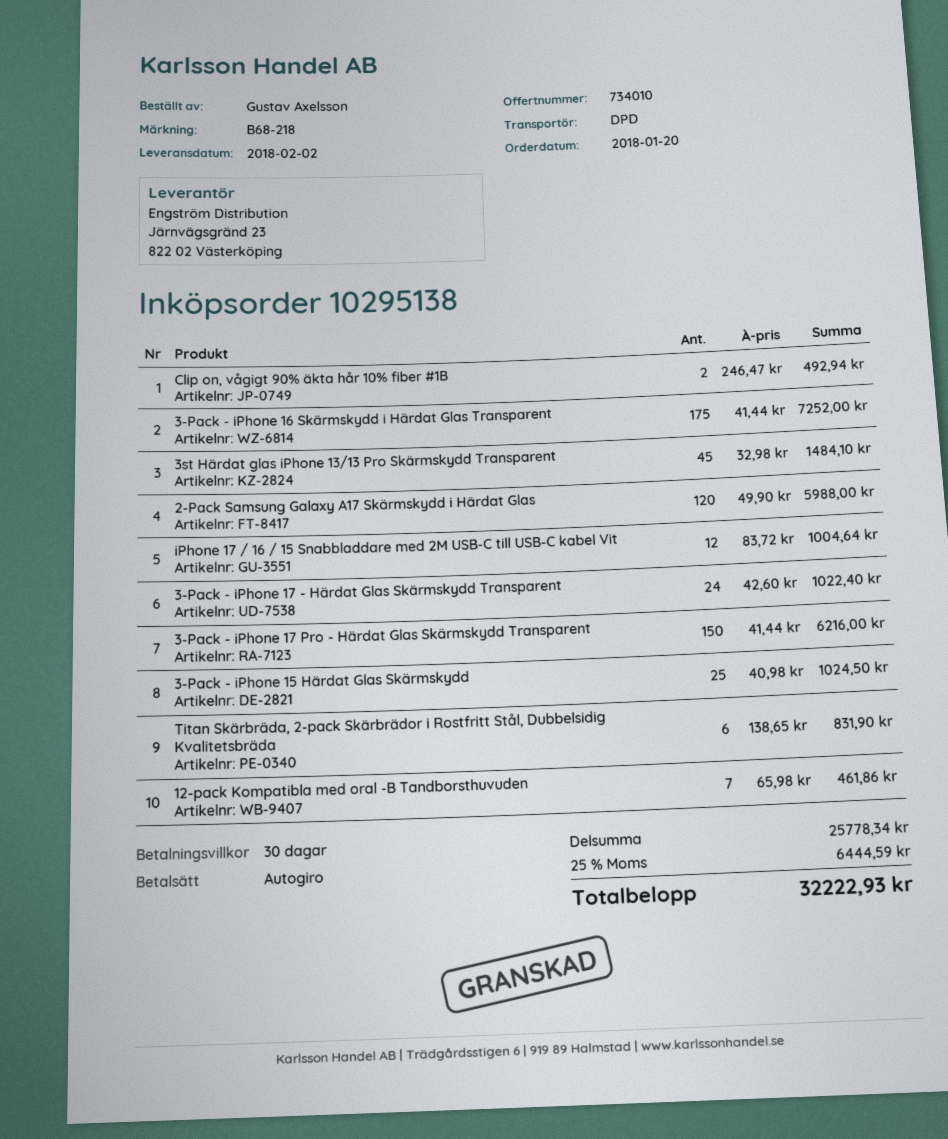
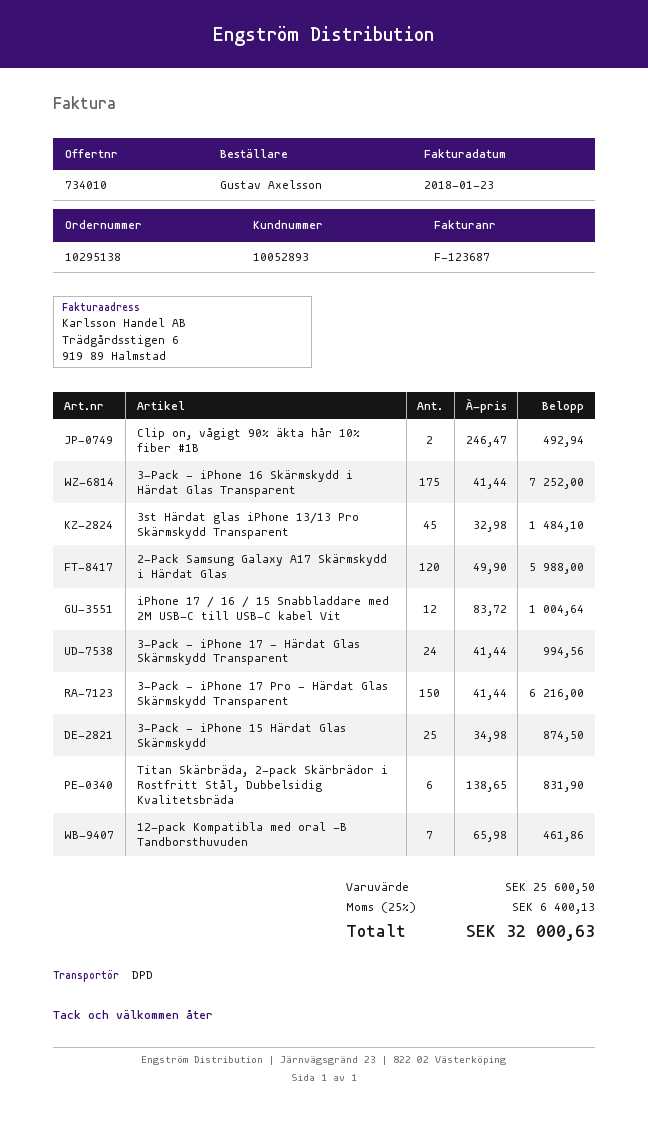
3-Pack - iPhone 17 - Härdat Glas Skärmskydd Transparent: 24 x 42.60 = 1022.40 -> 24 x 41.44 = 994.56
3-Pack - iPhone 15 Härdat Glas Skärmskydd: 25 x 40.98 = 1024.50 -> 25 x 34.98 = 874.50
subtotal: 25778.34 -> 25600.50
tax: 25% = 6444.59 -> 25% = 6400.13
total: 32222.93 -> 32000.63

